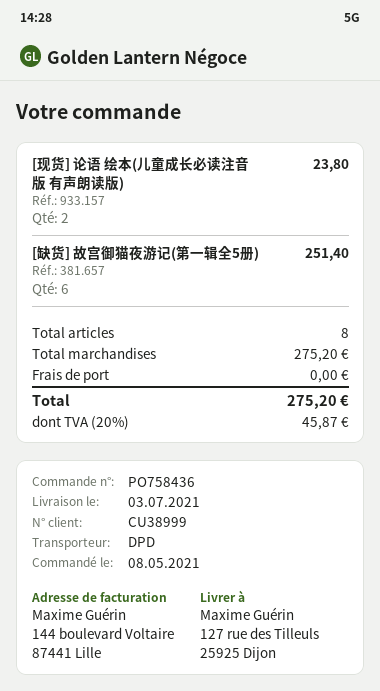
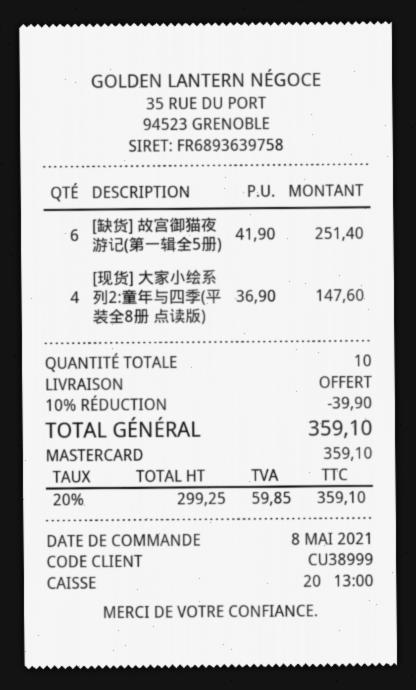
[现货] 论语 绘本(儿童成长必读注音版 有声朗读版): 2 for 23.80 -> none
[现货] 大家小绘系列2:童年与四季(平装全8册 点读版): none -> 4 for 147.60
total quantity: 8 -> 10
discount: none -> 10% = 39.90
tax: 20% = 45.87 -> 20% = 59.85
total: 275.20 -> 359.10

